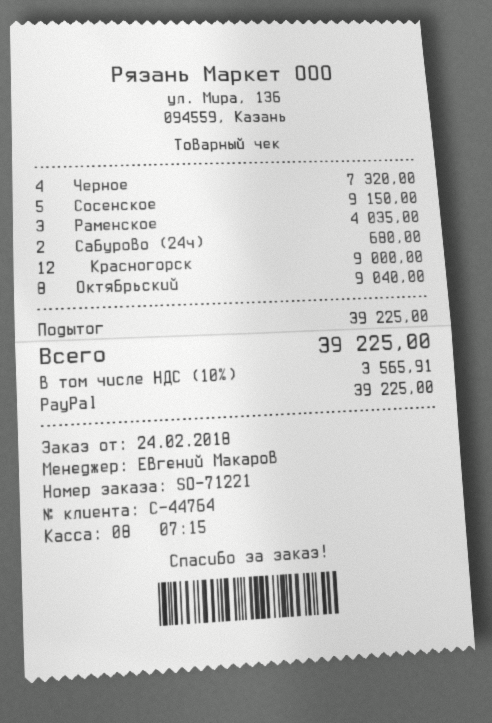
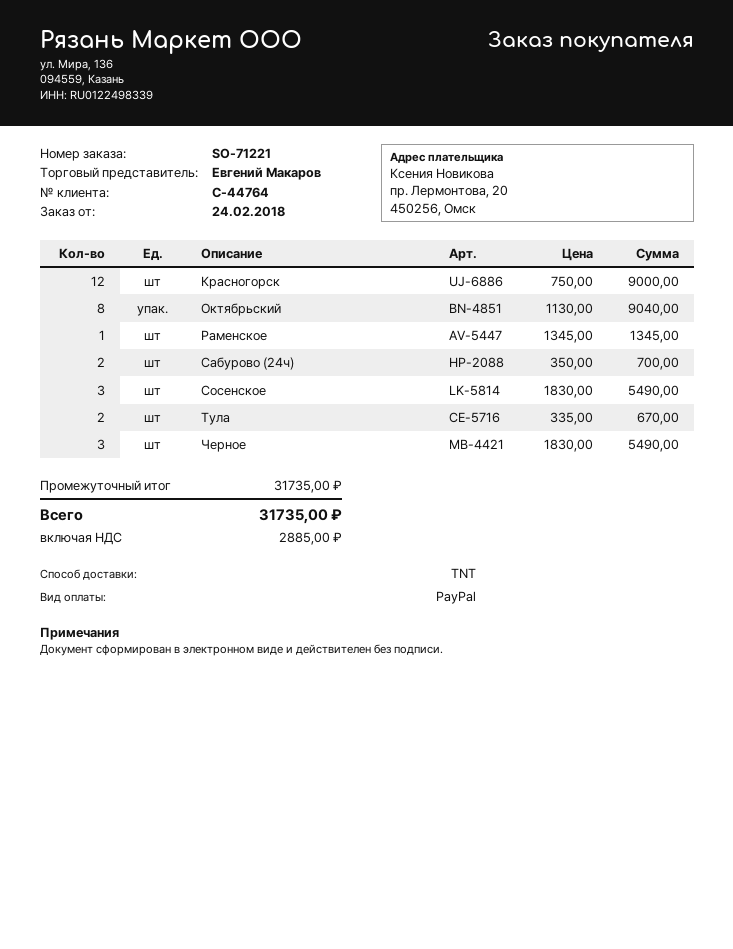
Черное: 4 for 7320.00 -> 3 for 5490.00
Сосенское: 5 for 9150.00 -> 3 for 5490.00
Раменское: 3 for 4035.00 -> 1 for 1345.00
Сабурово (24ч): 2 for 680.00 -> 2 for 700.00
Тула: none -> 2 for 670.00
subtotal: 39225.00 -> 31735.00
tax: 3565.91 -> 2885.00
total: 39225.00 -> 31735.00

